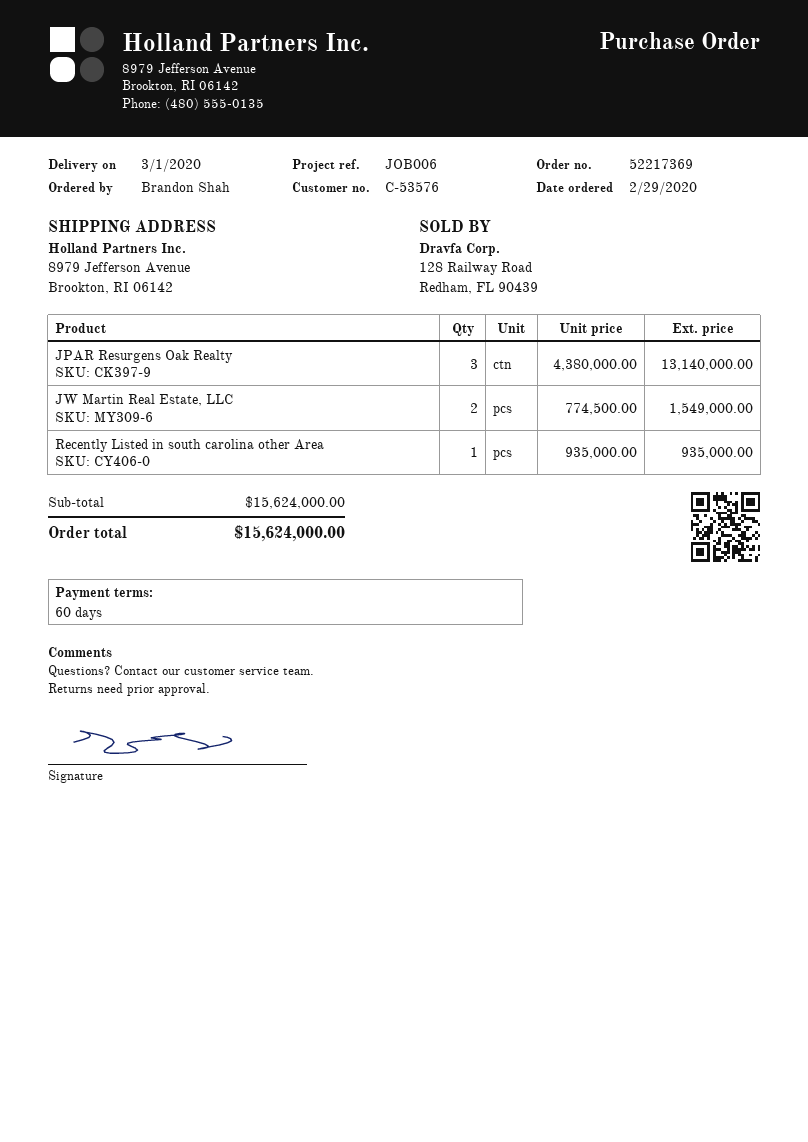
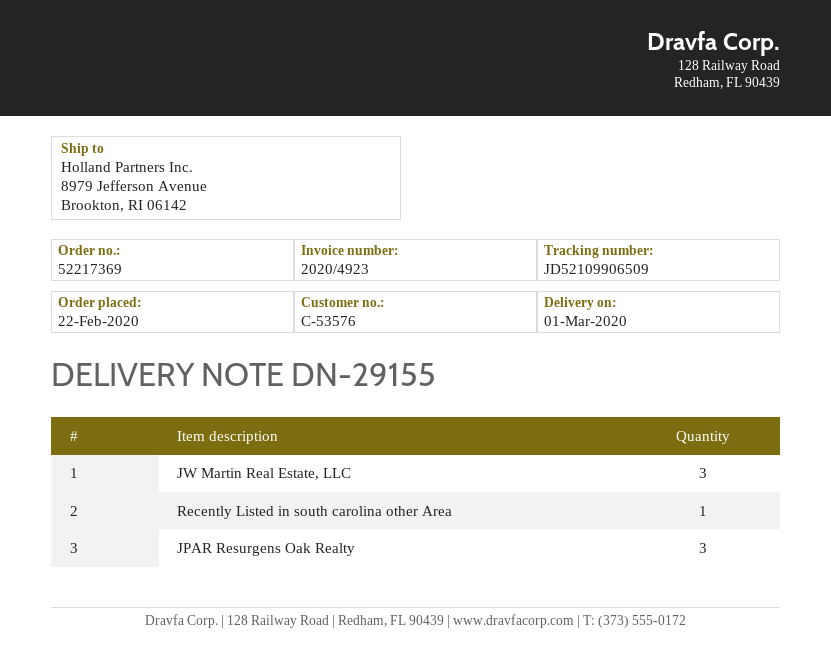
order date: 2020-02-29 -> 2020-02-22
JW Martin Real Estate, LLC: 2 -> 3

